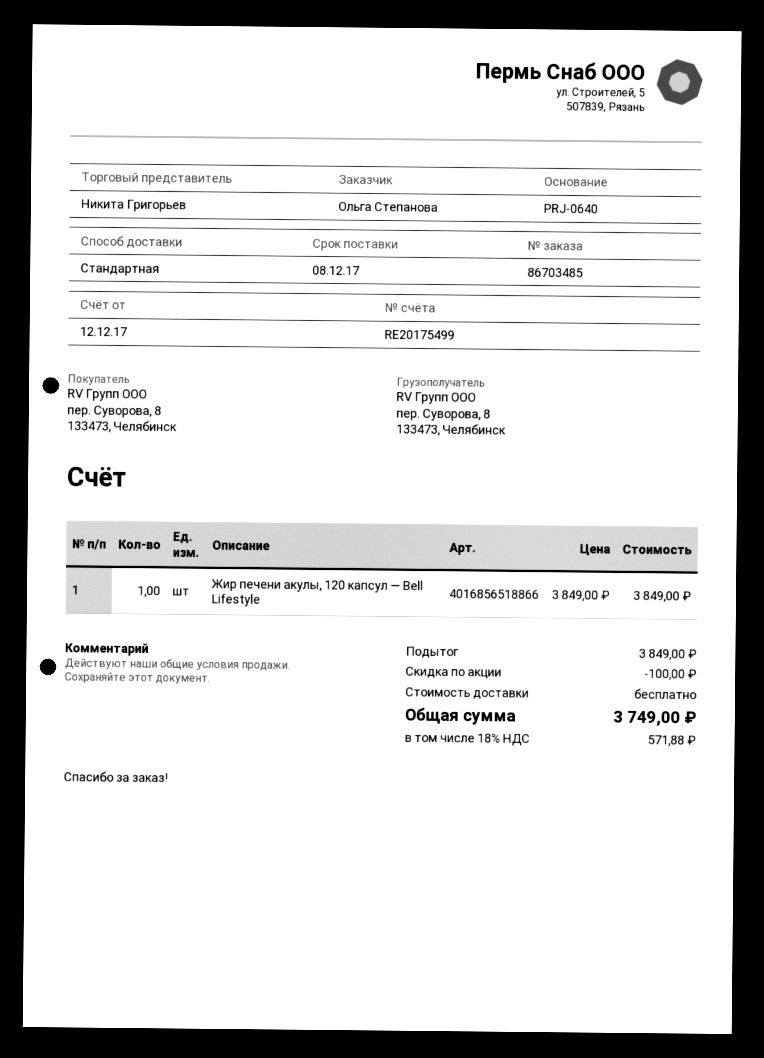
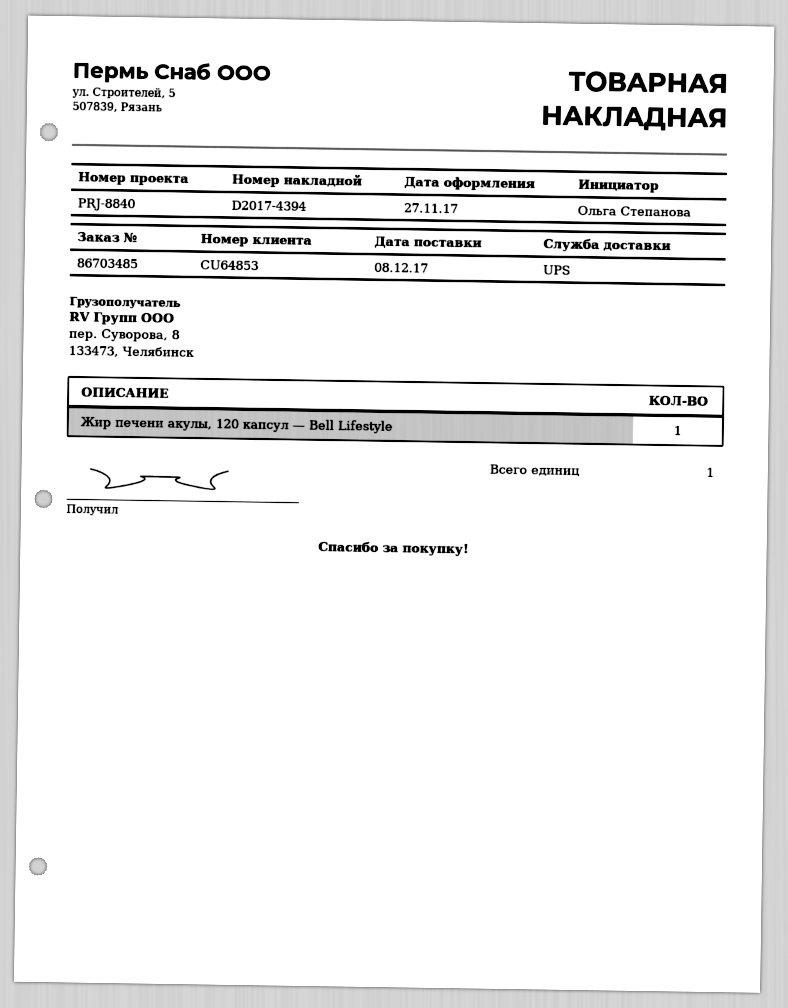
reference: PRJ-0640 -> PRJ-8840
shipping method: standard -> UPS

